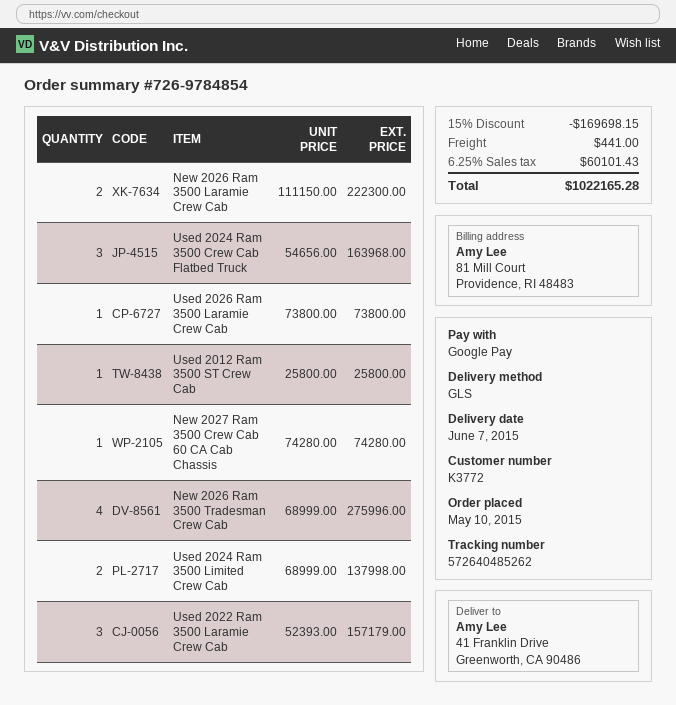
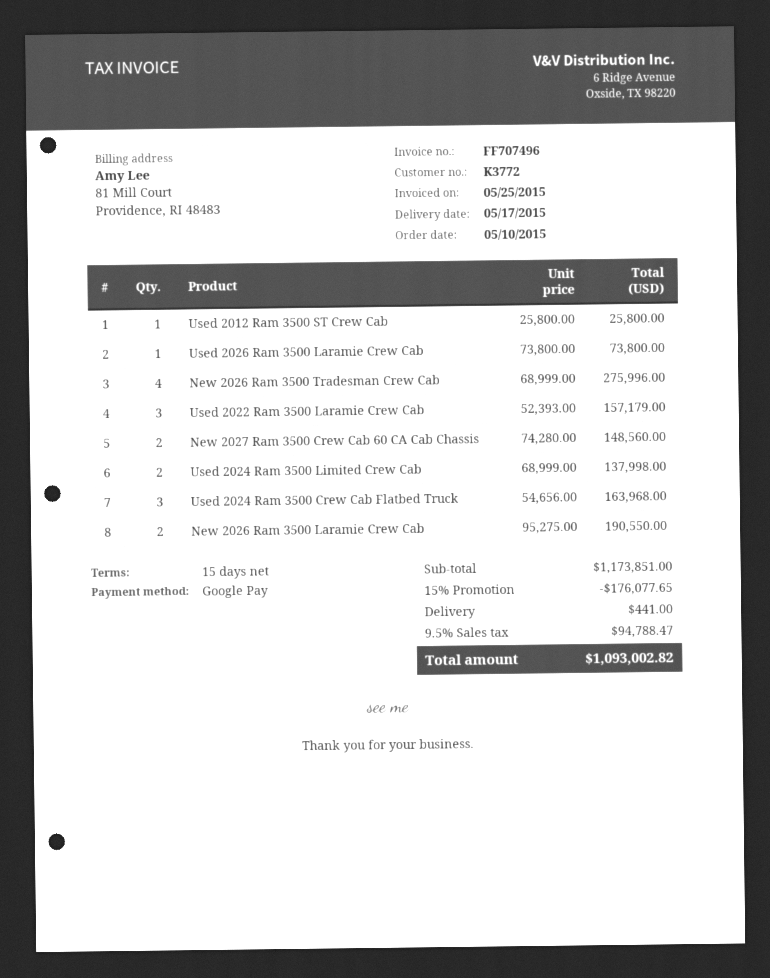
delivery date: 2015-06-07 -> 2015-05-17
New 2026 Ram 3500 Laramie Crew Cab: 2 x 111150.00 = 222300.00 -> 2 x 95275.00 = 190550.00
New 2027 Ram 3500 Crew Cab 60 CA Cab Chassis: 1 x 74280.00 = 74280.00 -> 2 x 74280.00 = 148560.00
discount: 15% = 169698.15 -> 15% = 176077.65
tax: 6.25% = 60101.43 -> 9.5% = 94788.47
total: 1022165.28 -> 1093002.82

